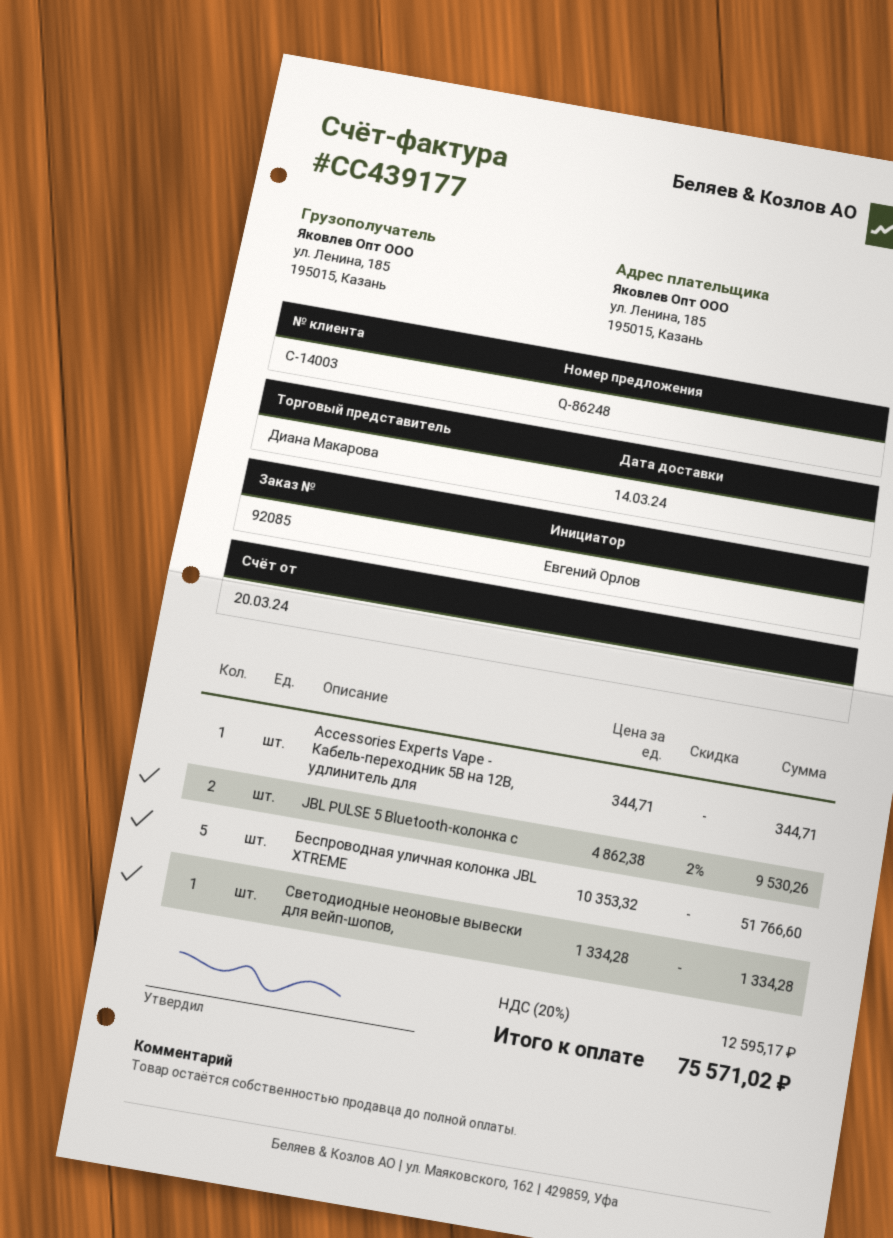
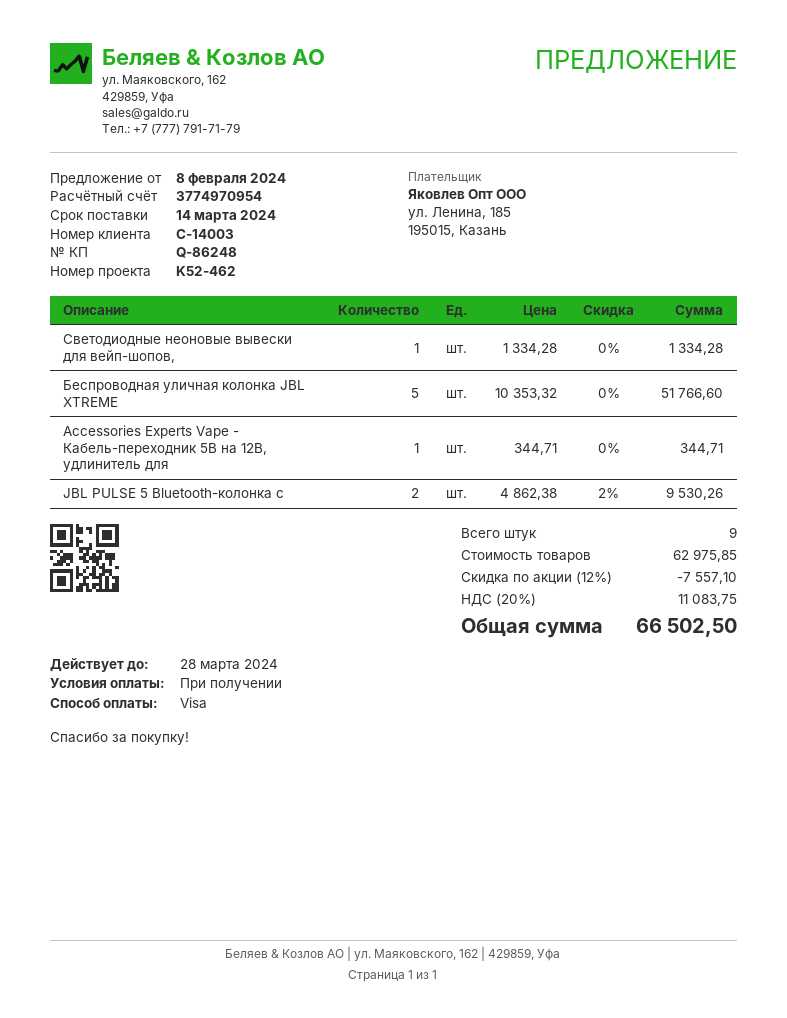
discount: none -> 12% = 7557.10
tax: 20% = 12595.17 -> 20% = 11083.75
total: 75571.02 -> 66502.50

